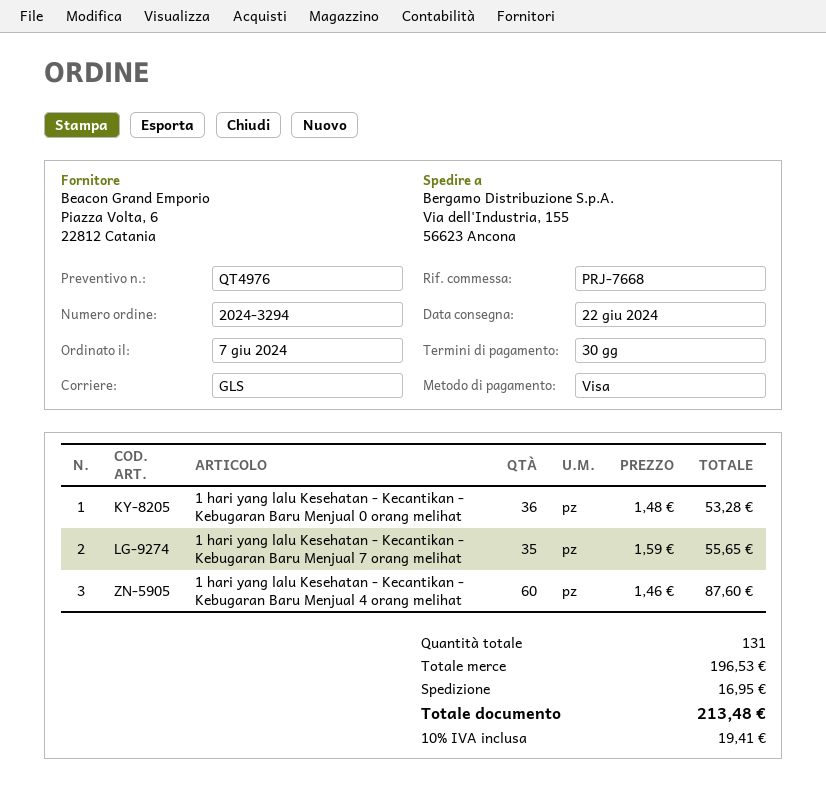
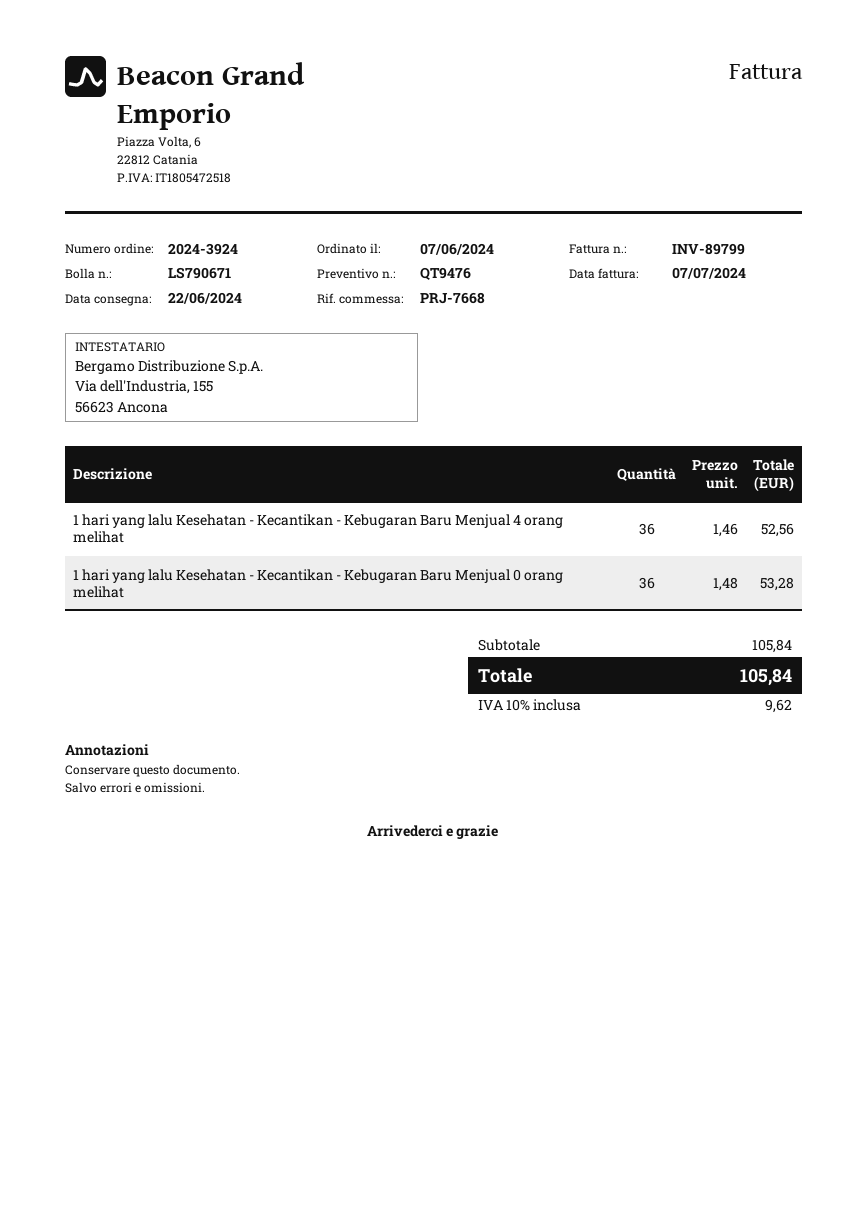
quote number: QT4976 -> QT9476
order number: 2024-3294 -> 2024-3924
1 hari yang lalu Kesehatan - Kecantikan - Kebugaran Baru Menjual 7 orang melihat: 35 x 1.59 = 55.65 -> none
1 hari yang lalu Kesehatan - Kecantikan - Kebugaran Baru Menjual 4 orang melihat: 60 x 1.46 = 87.60 -> 36 x 1.46 = 52.56
subtotal: 196.53 -> 105.84
shipping: 16.95 -> none
tax: 10% = 19.41 -> 10% = 9.62
total: 213.48 -> 105.84

